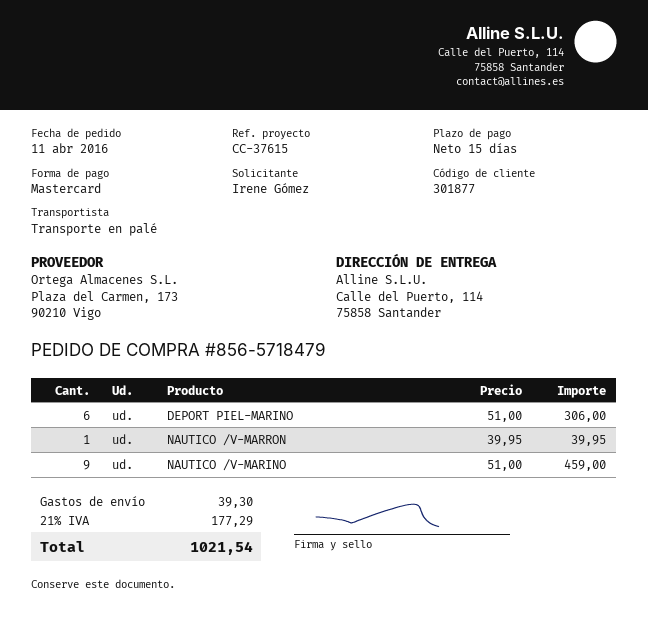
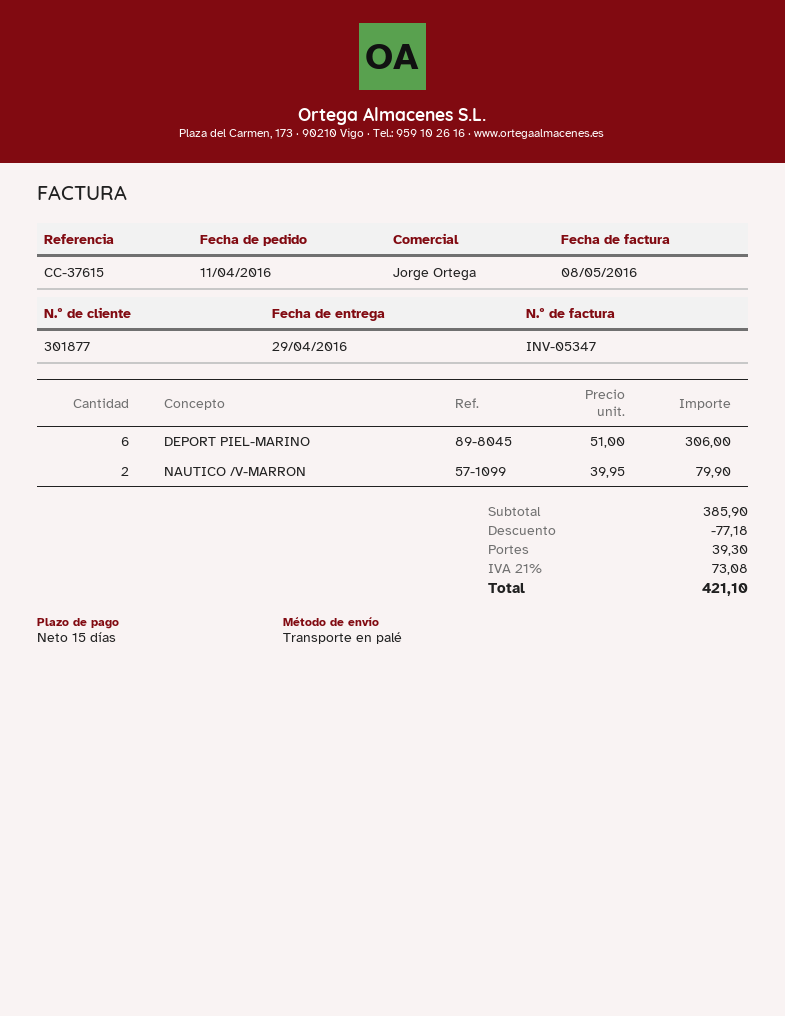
NAUTICO /V-MARRON: 1 x 39.95 = 39.95 -> 2 x 39.95 = 79.90
NAUTICO /V-MARINO: 9 x 51.00 = 459.00 -> none
discount: none -> 77.18
tax: 21% = 177.29 -> 21% = 73.08
total: 1021.54 -> 421.10

